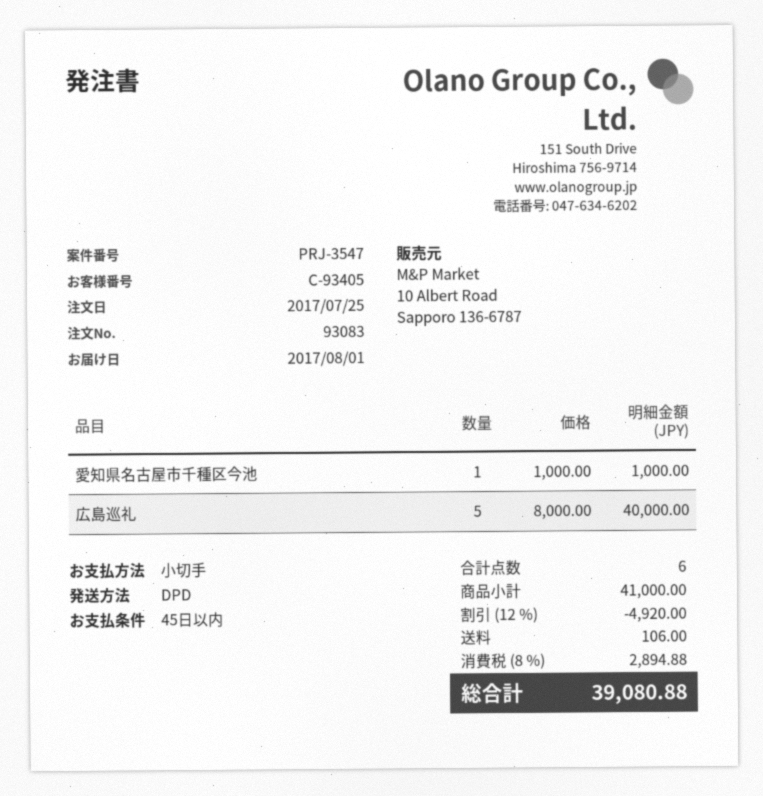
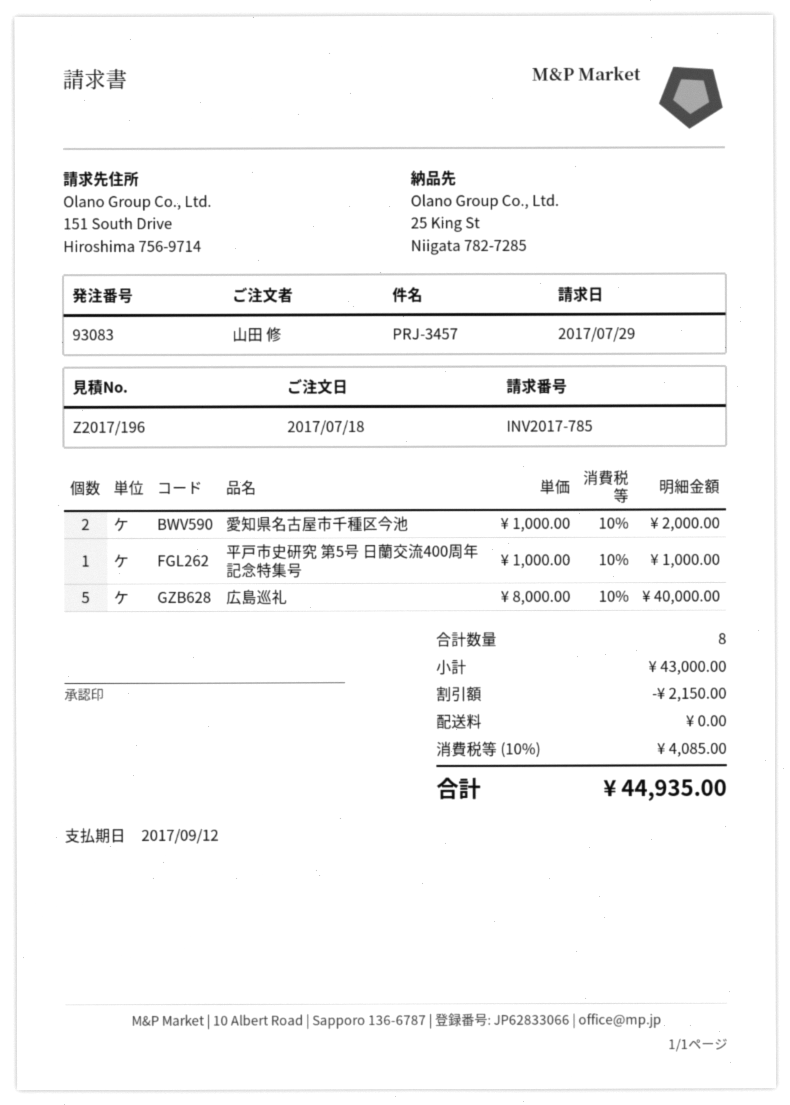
order date: 2017-07-25 -> 2017-07-18
reference: PRJ-3547 -> PRJ-3457
愛知県名古屋市千種区今池: 1 x 1000.00 = 1000.00 -> 2 x 1000.00 = 2000.00
平戸市史研究 第5号 日蘭交流400周年記念特集号: none -> 1 x 1000.00 = 1000.00
total quantity: 6 -> 8
subtotal: 41000.00 -> 43000.00
discount: 4920.00 -> 2150.00
shipping: 106.00 -> 0.00
tax: 8% = 2894.88 -> 10% = 4085.00
total: 39080.88 -> 44935.00

